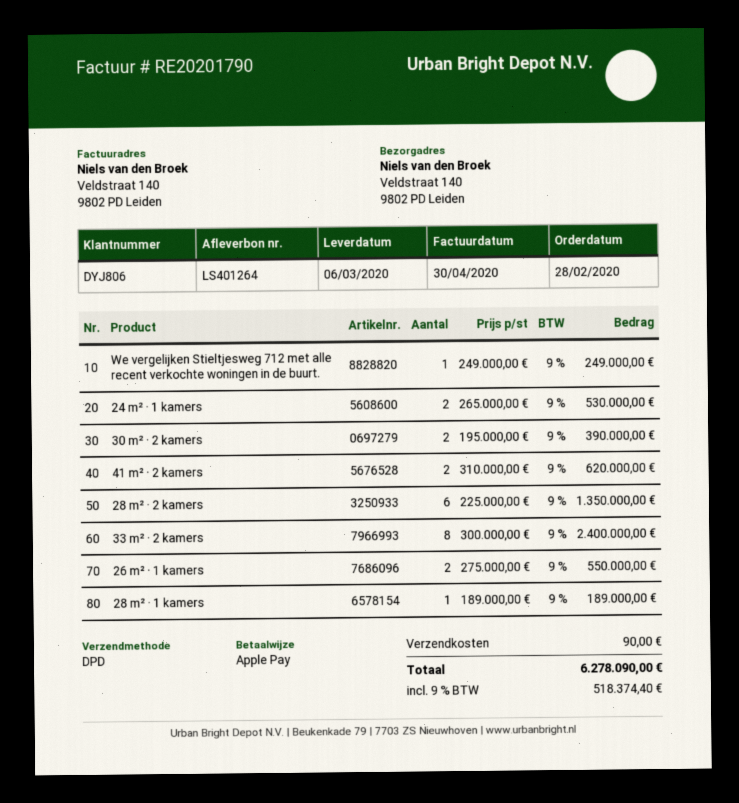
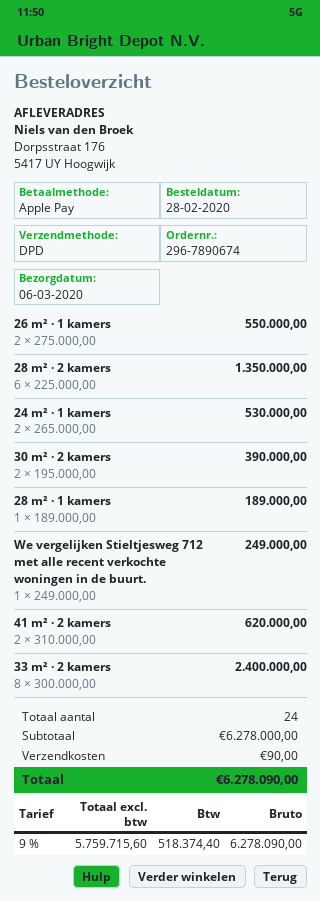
ship to: Veldstraat 140, 9802 PD Leiden -> Dorpsstraat 176, 5417 UY Hoogwijk

